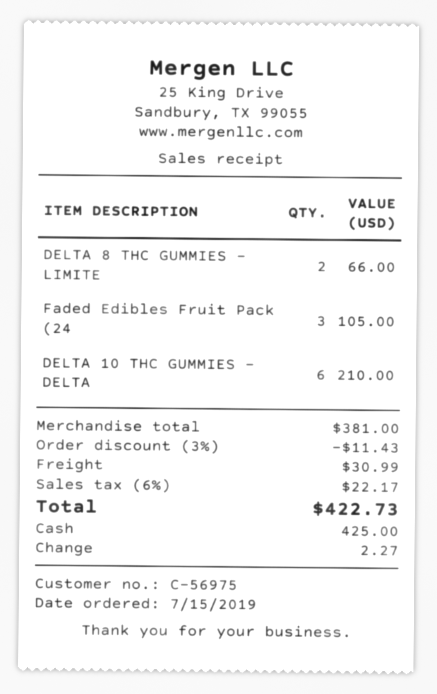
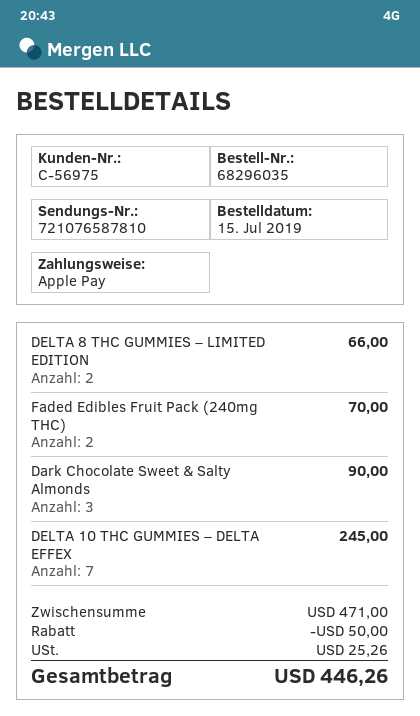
payment method: cash -> Apple Pay
Faded Edibles Fruit Pack (24: 3 for 105.00 -> 2 for 70.00
DELTA 10 THC GUMMIES – DELTA: 6 for 210.00 -> 7 for 245.00
Dark Chocolate Sweet & Salty Almonds: none -> 3 for 90.00
subtotal: 381.00 -> 471.00
discount: 11.43 -> 50.00
shipping: 30.99 -> none
tax: 22.17 -> 25.26
total: 422.73 -> 446.26

